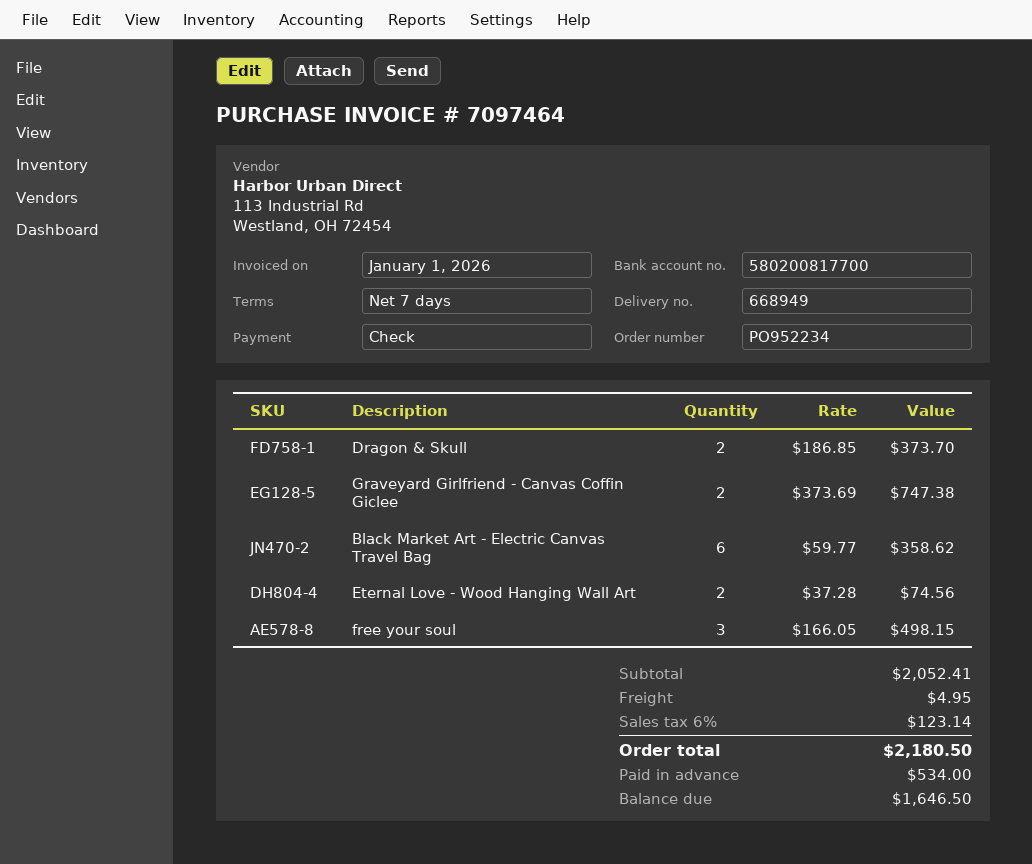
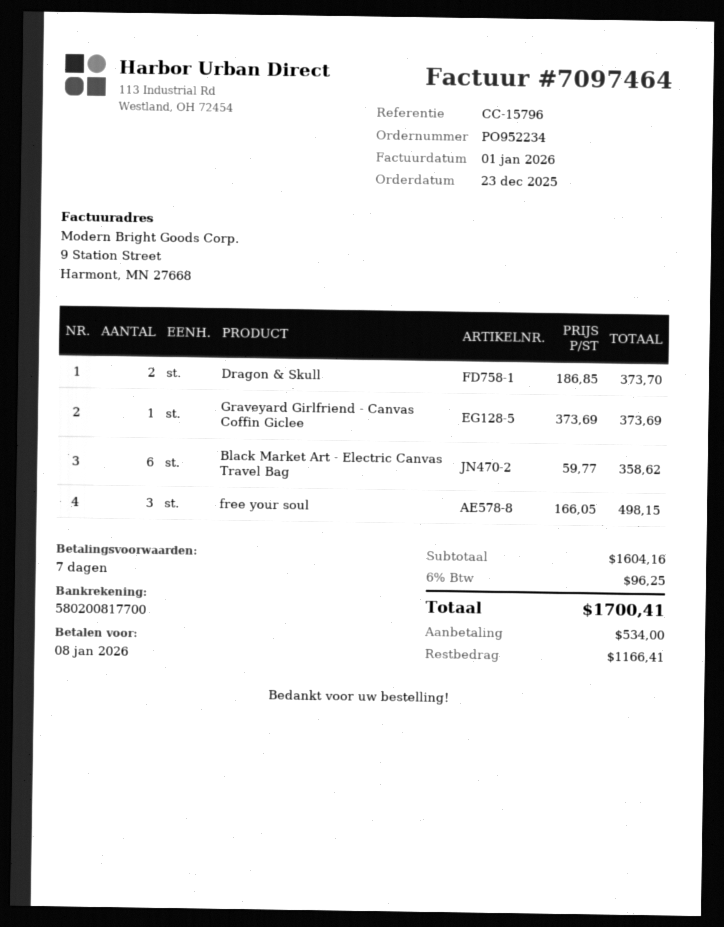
Graveyard Girlfriend - Canvas Coffin Giclee: 2 x 373.69 = 747.38 -> 1 x 373.69 = 373.69
Eternal Love - Wood Hanging Wall Art: 2 x 37.28 = 74.56 -> none
subtotal: 2052.41 -> 1604.16
shipping: 4.95 -> none
tax: 6% = 123.14 -> 6% = 96.25
total: 2180.50 -> 1700.41
balance: 1646.50 -> 1166.41

